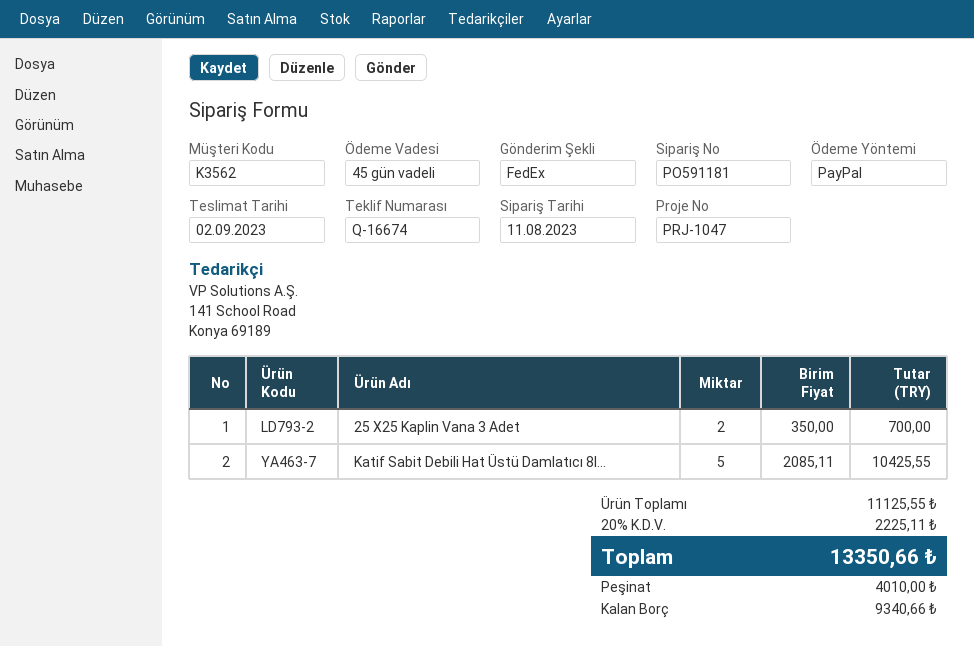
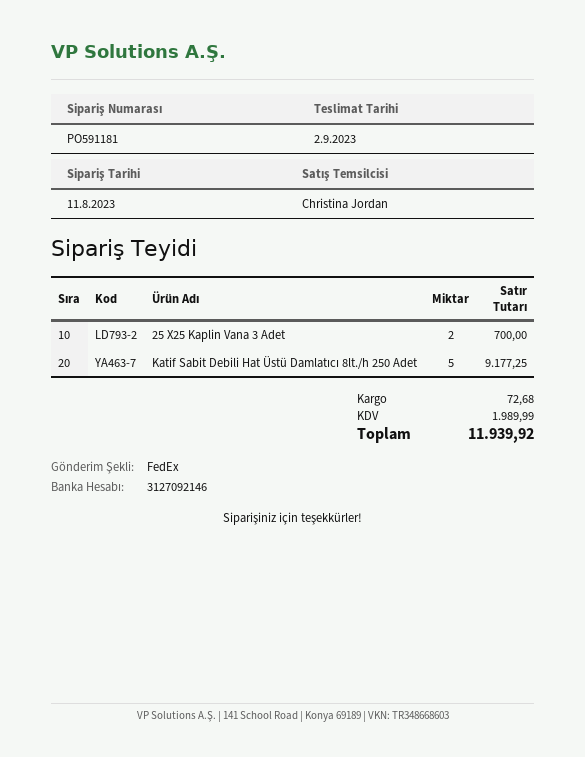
Katif Sabit Debili Hat Üstü Damlatıcı 8l...: 5 for 10425.55 -> 5 for 9177.25
shipping: none -> 72.68
tax: 2225.11 -> 1989.99
total: 13350.66 -> 11939.92

